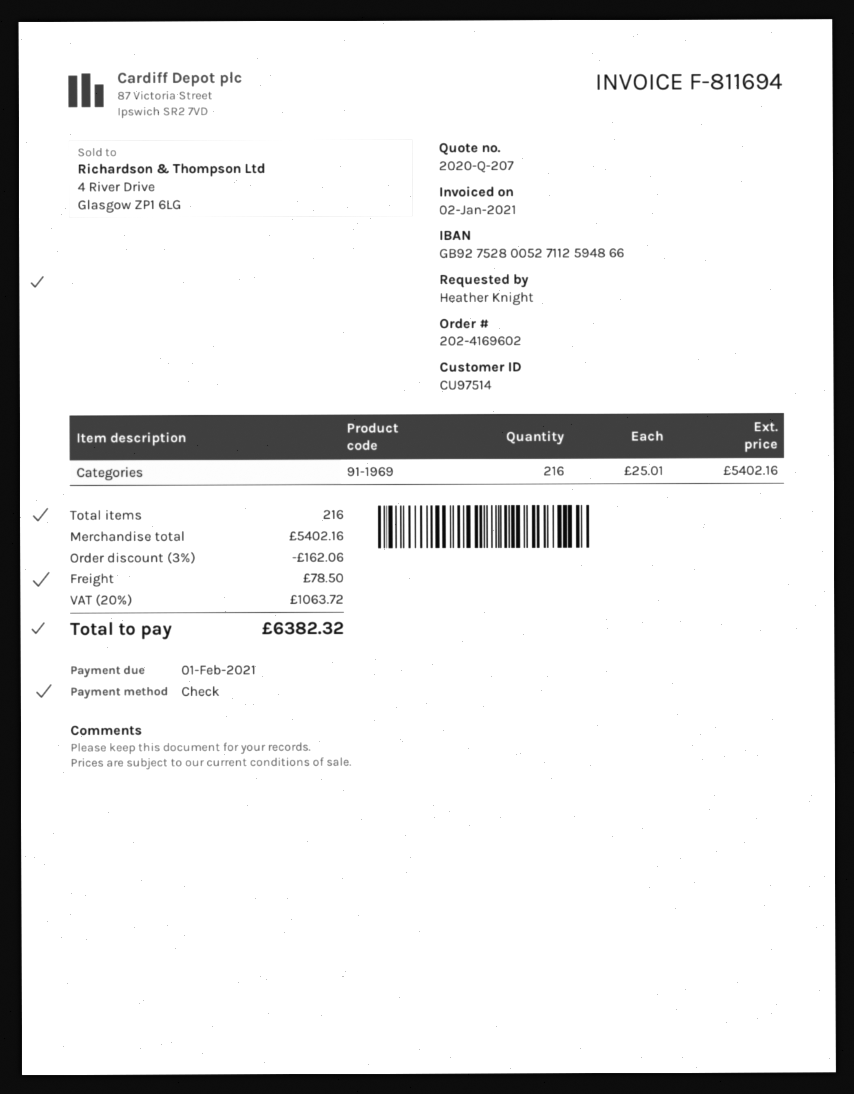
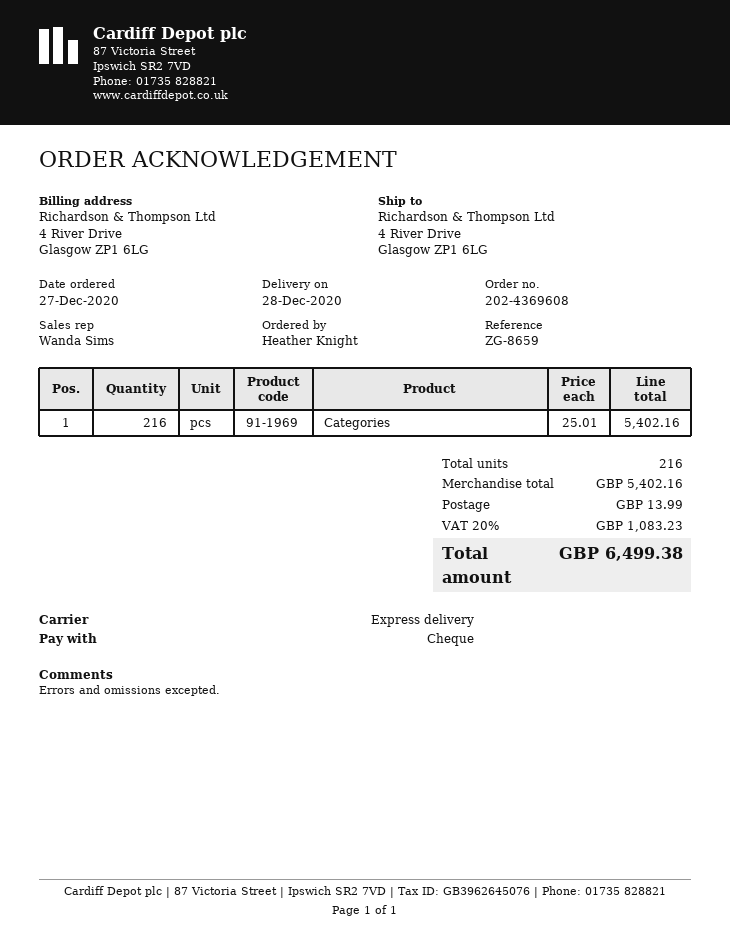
order number: 202-4169602 -> 202-4369608
discount: 3% = 162.06 -> none
shipping: 78.50 -> 13.99
tax: 20% = 1063.72 -> 20% = 1083.23
total: 6382.32 -> 6499.38

